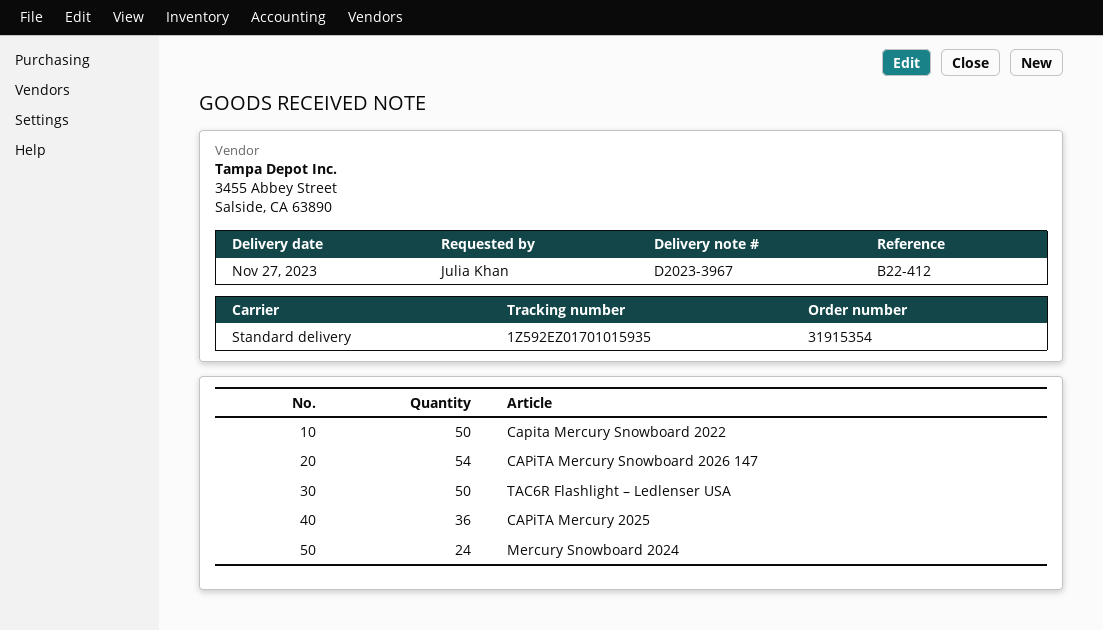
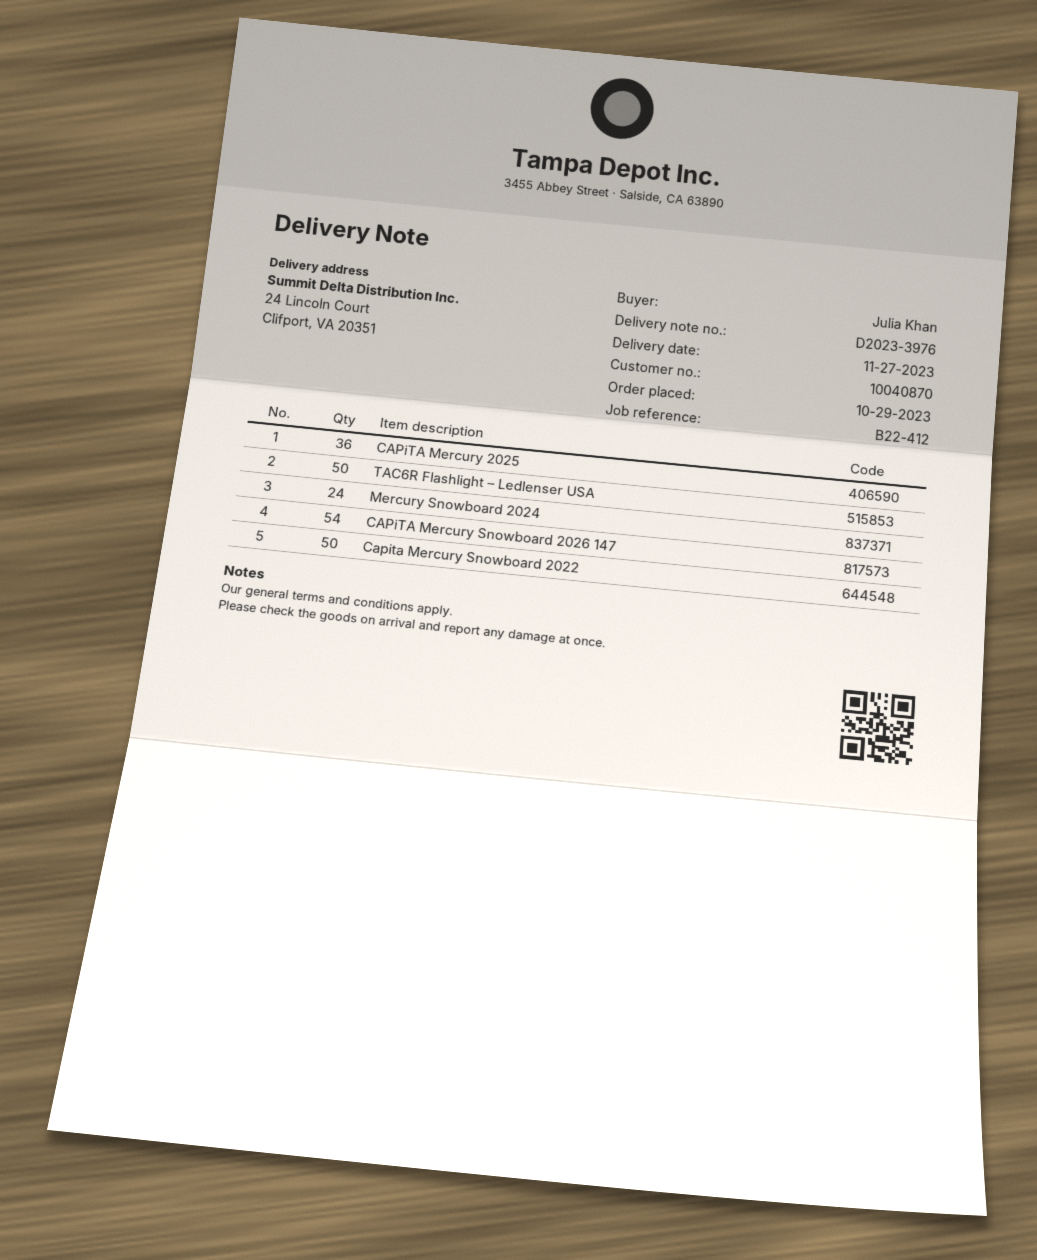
delivery note number: D2023-3967 -> D2023-3976

